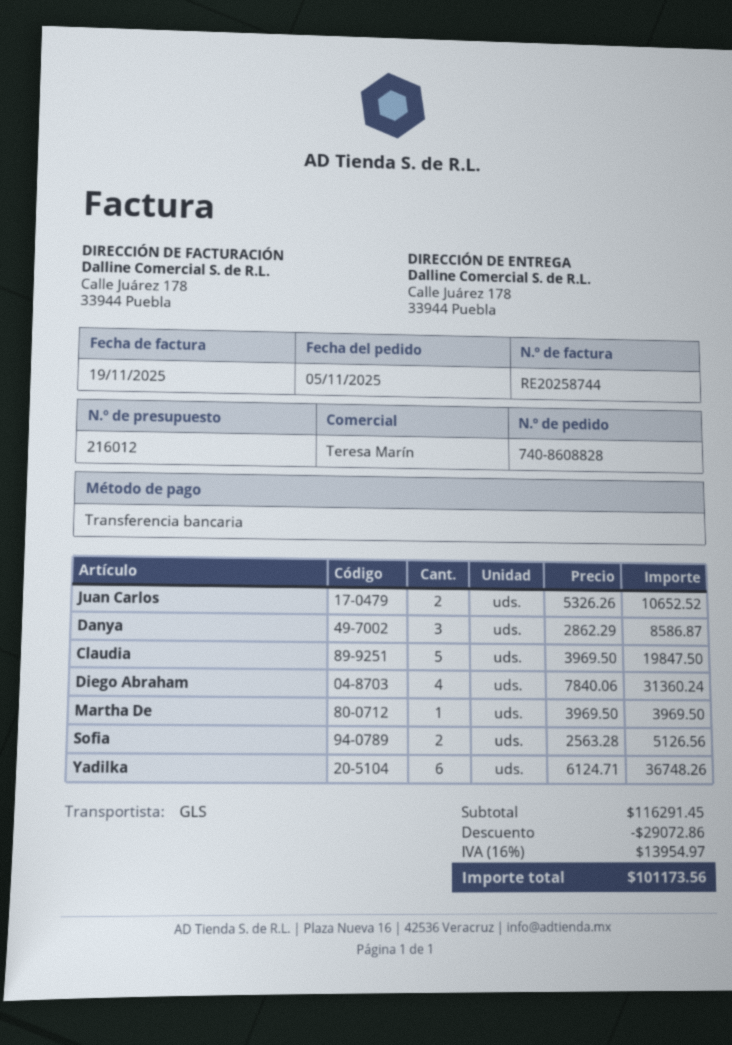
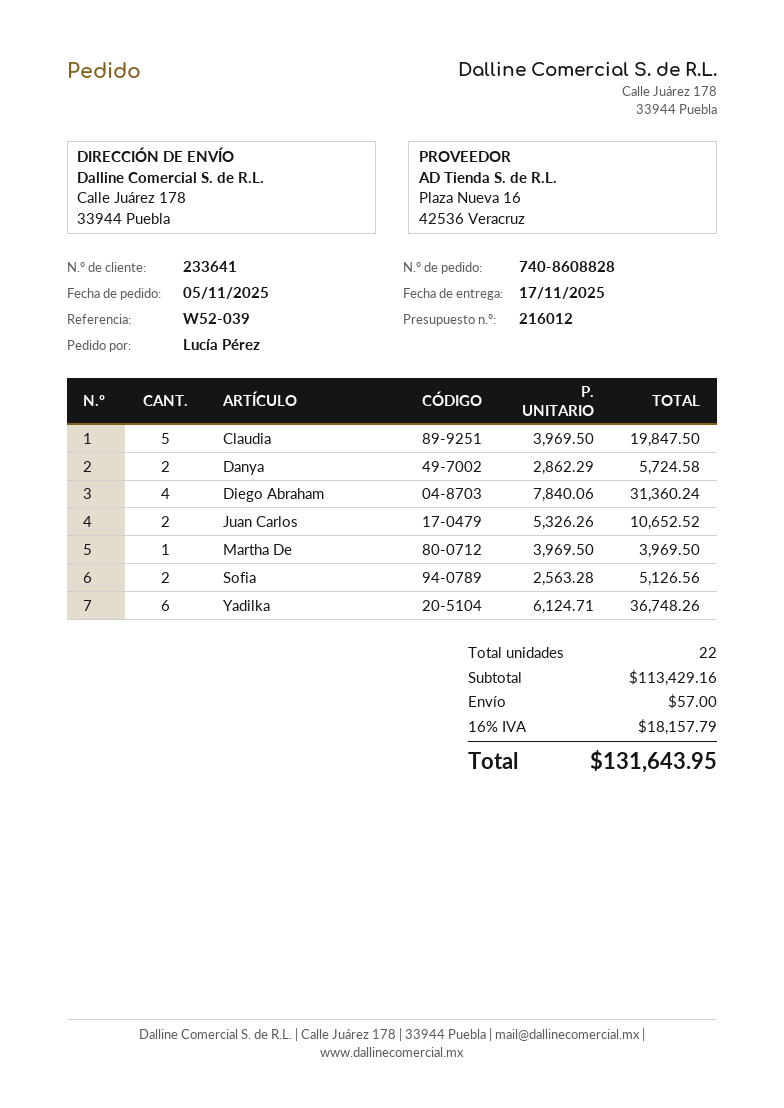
Danya: 3 x 2862.29 = 8586.87 -> 2 x 2862.29 = 5724.58
subtotal: 116291.45 -> 113429.16
discount: 29072.86 -> none
shipping: none -> 57.00
tax: 16% = 13954.97 -> 16% = 18157.79
total: 101173.56 -> 131643.95

